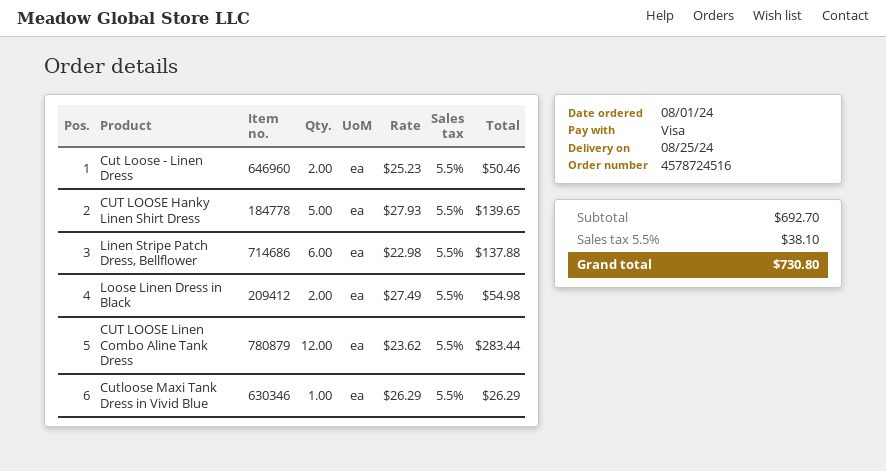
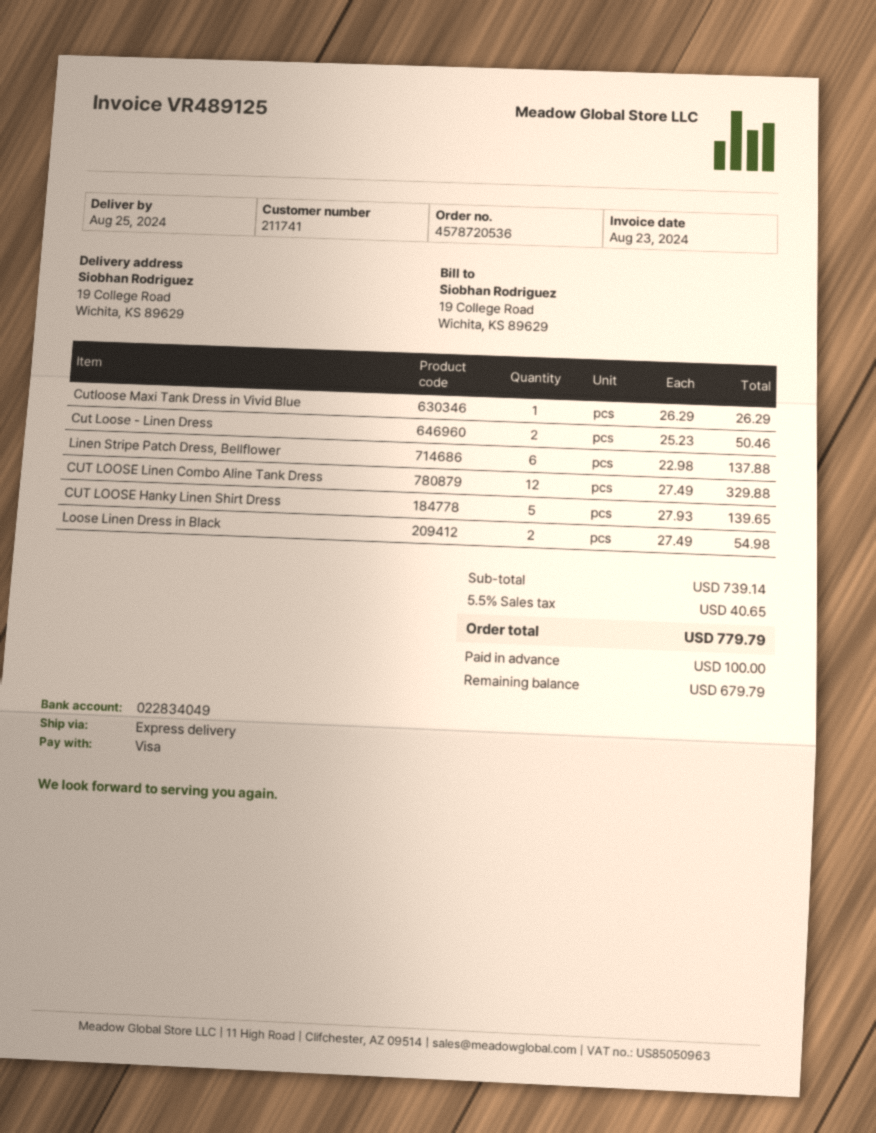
order number: 4578724516 -> 4578720536
CUT LOOSE Linen Combo Aline Tank Dress: 12 x 23.62 = 283.44 -> 12 x 27.49 = 329.88
subtotal: 692.70 -> 739.14
tax: 5.5% = 38.10 -> 5.5% = 40.65
total: 730.80 -> 779.79

